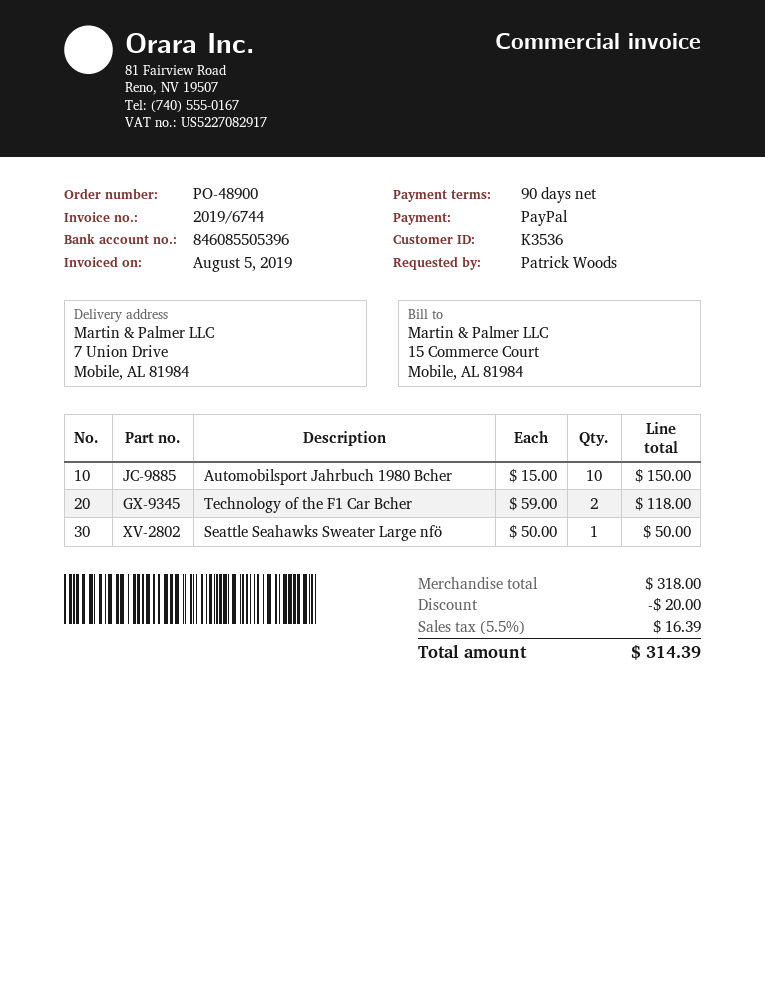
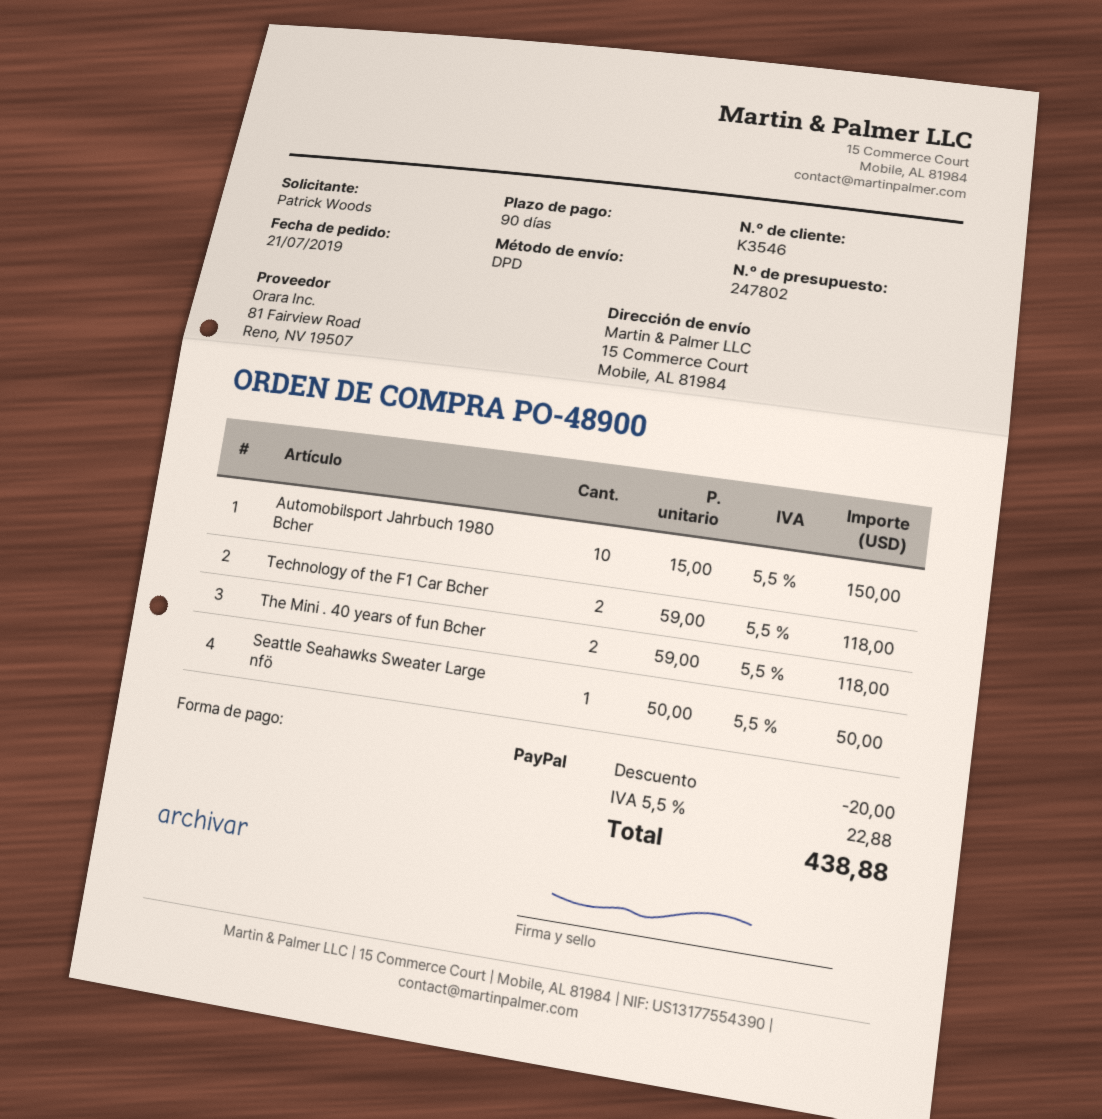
customer number: K3536 -> K3546
ship to: 7 Union Drive, Mobile, AL 81984 -> 15 Commerce Court, Mobile, AL 81984
The Mini . 40 years of fun Bcher: none -> 2 x 59.00 = 118.00
tax: 5.5% = 16.39 -> 5.5% = 22.88
total: 314.39 -> 438.88

